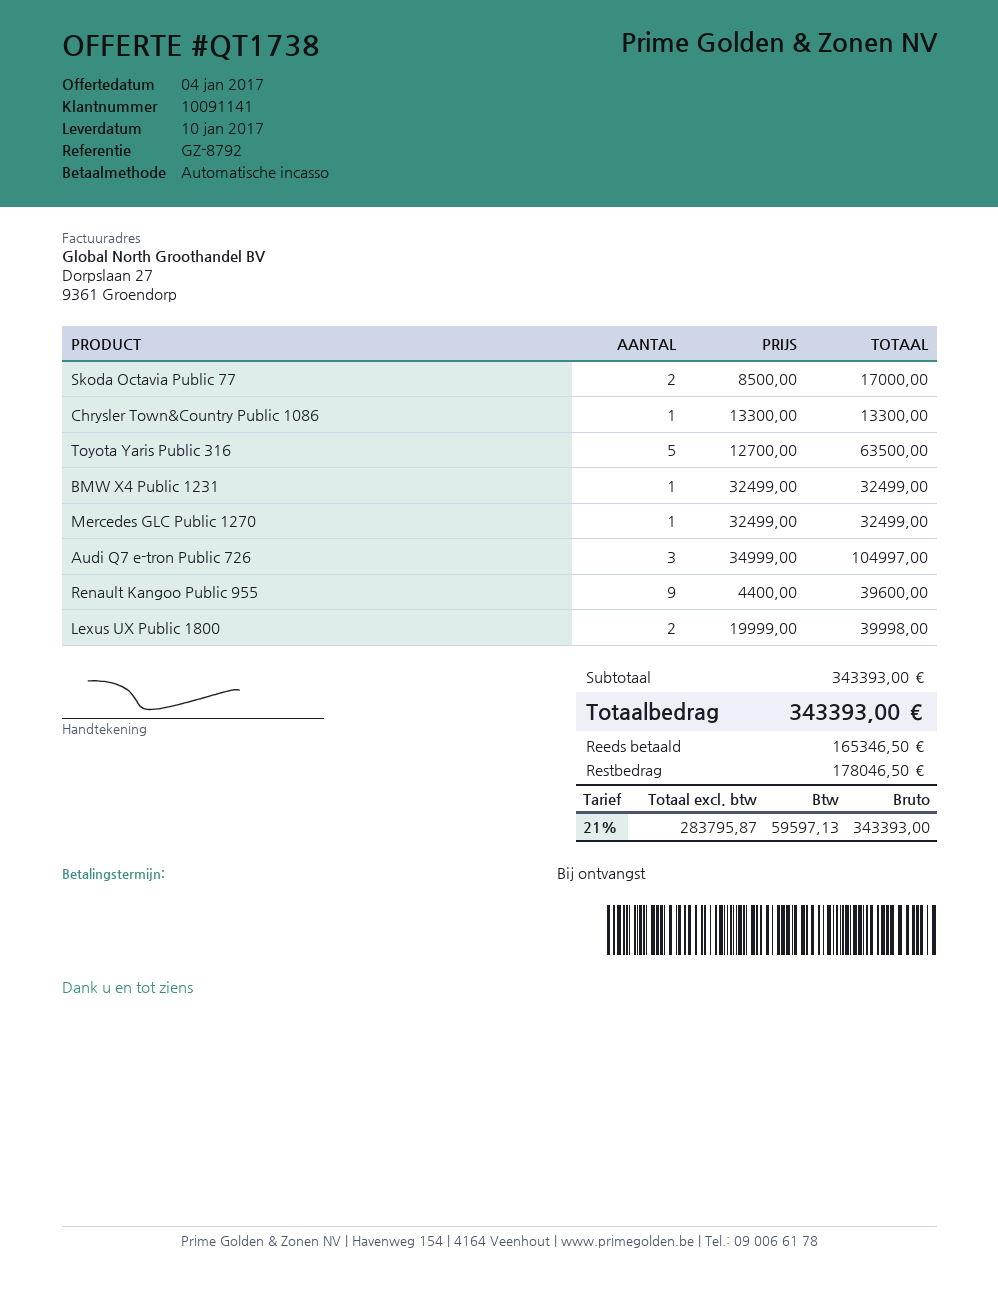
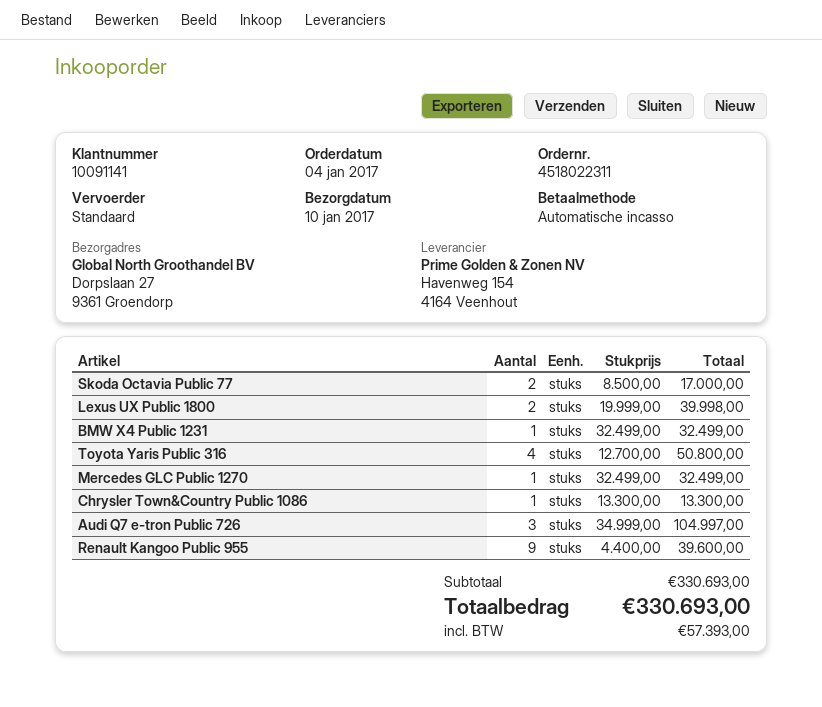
Toyota Yaris Public 316: 5 x 12700.00 = 63500.00 -> 4 x 12700.00 = 50800.00
subtotal: 343393.00 -> 330693.00
tax: 59597.13 -> 57393.00
total: 343393.00 -> 330693.00

